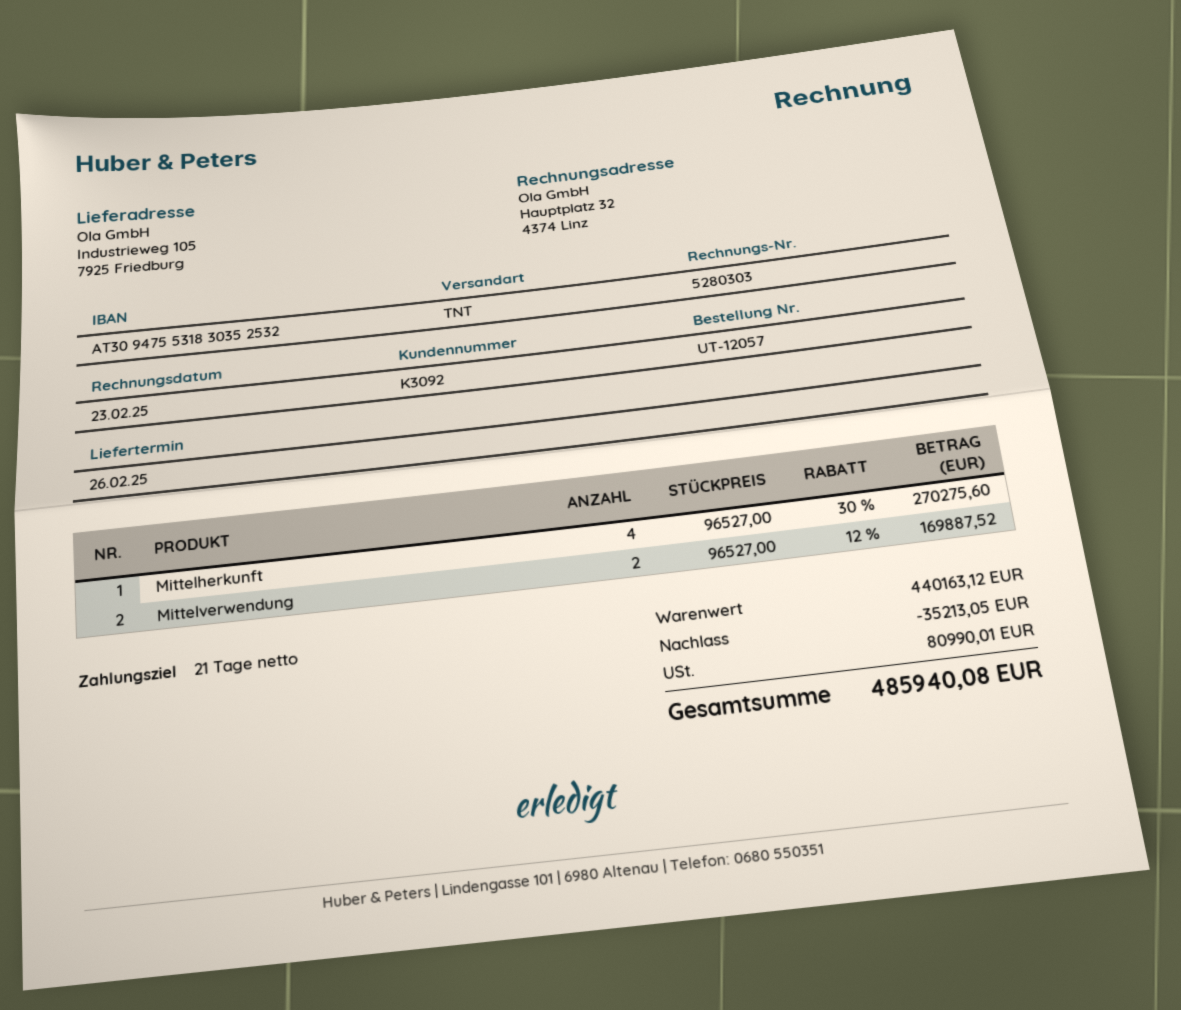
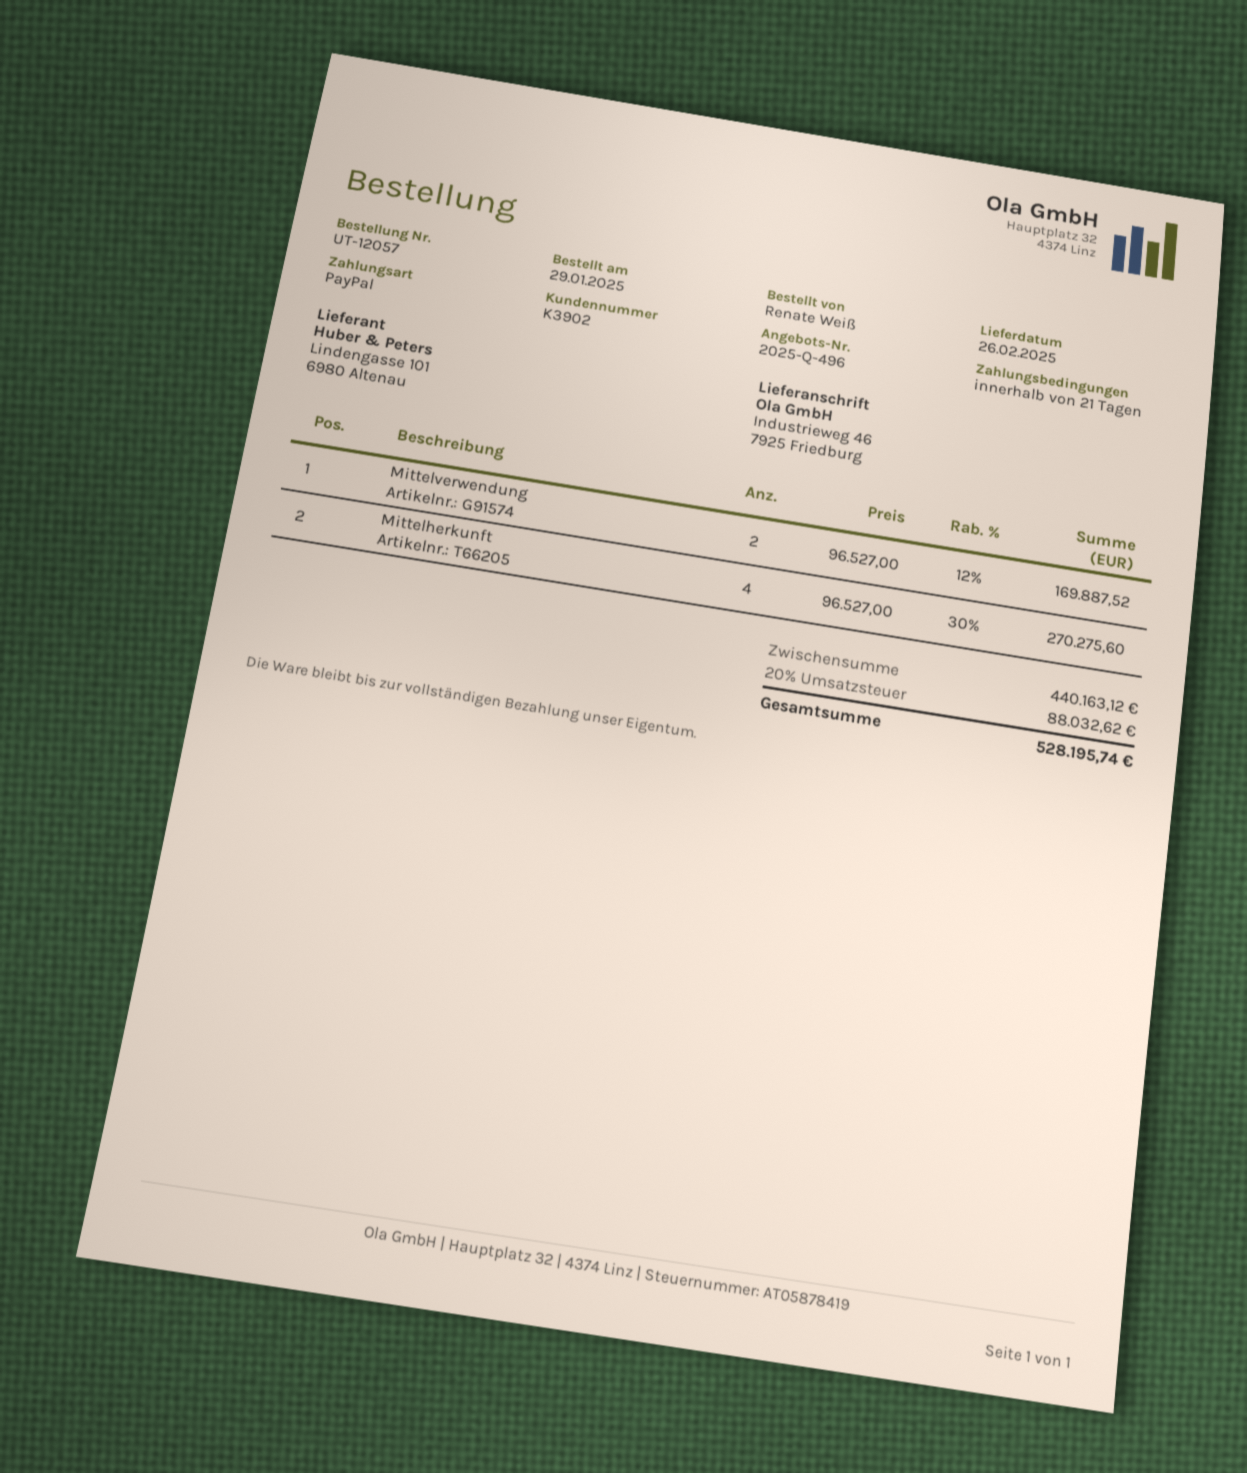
customer number: K3092 -> K3902
ship to: Industrieweg 105, 7925 Friedburg -> Industrieweg 46, 7925 Friedburg
discount: 35213.05 -> none
tax: 80990.01 -> 88032.62
total: 485940.08 -> 528195.74

